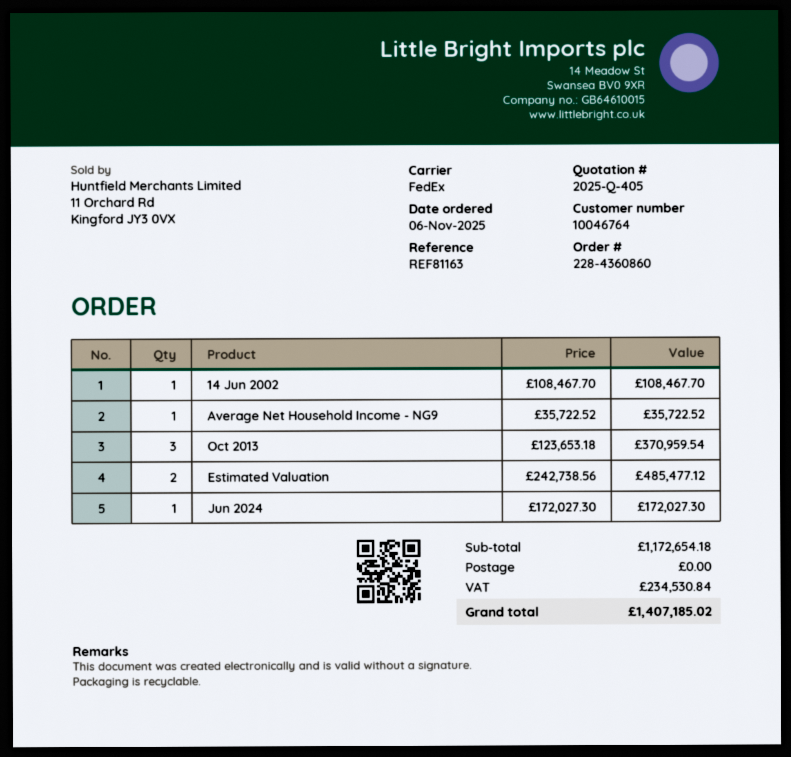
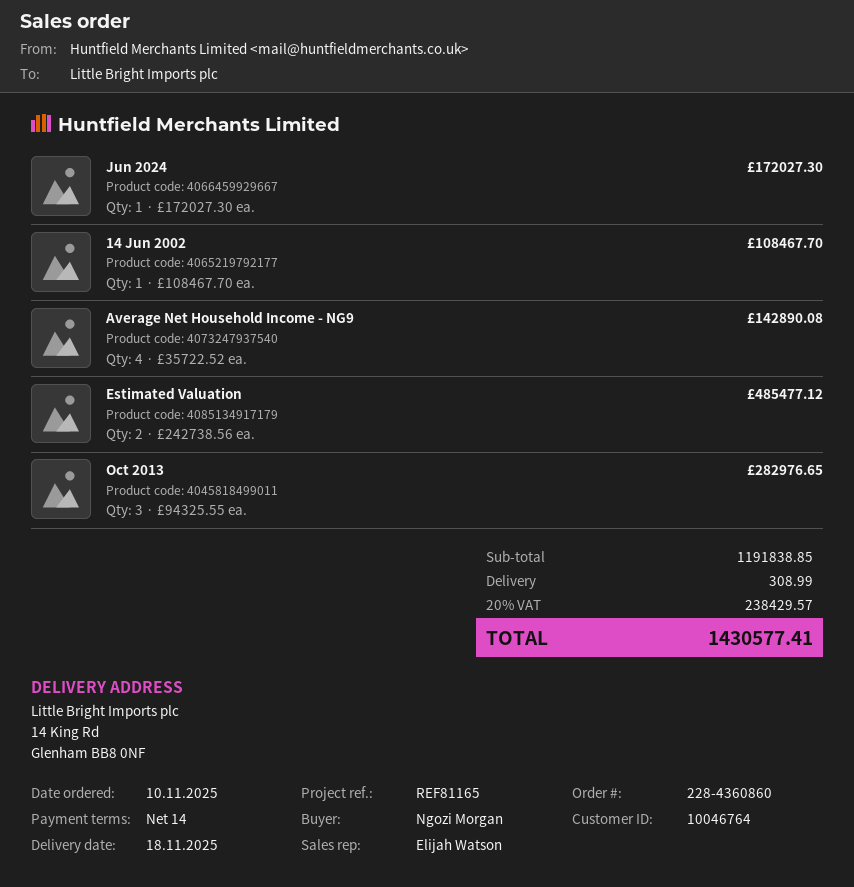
order date: 2025-11-06 -> 2025-11-10
reference: REF81163 -> REF81165
Average Net Household Income - NG9: 1 x 35722.52 = 35722.52 -> 4 x 35722.52 = 142890.08
Oct 2013: 3 x 123653.18 = 370959.54 -> 3 x 94325.55 = 282976.65
subtotal: 1172654.18 -> 1191838.85
shipping: 0.00 -> 308.99
tax: 234530.84 -> 238429.57
total: 1407185.02 -> 1430577.41

